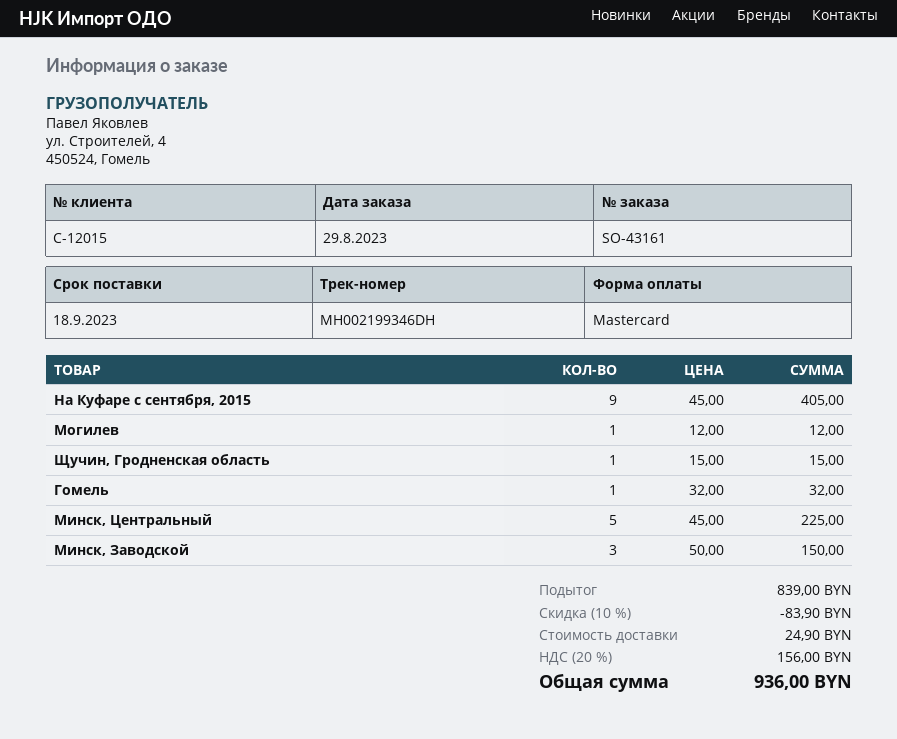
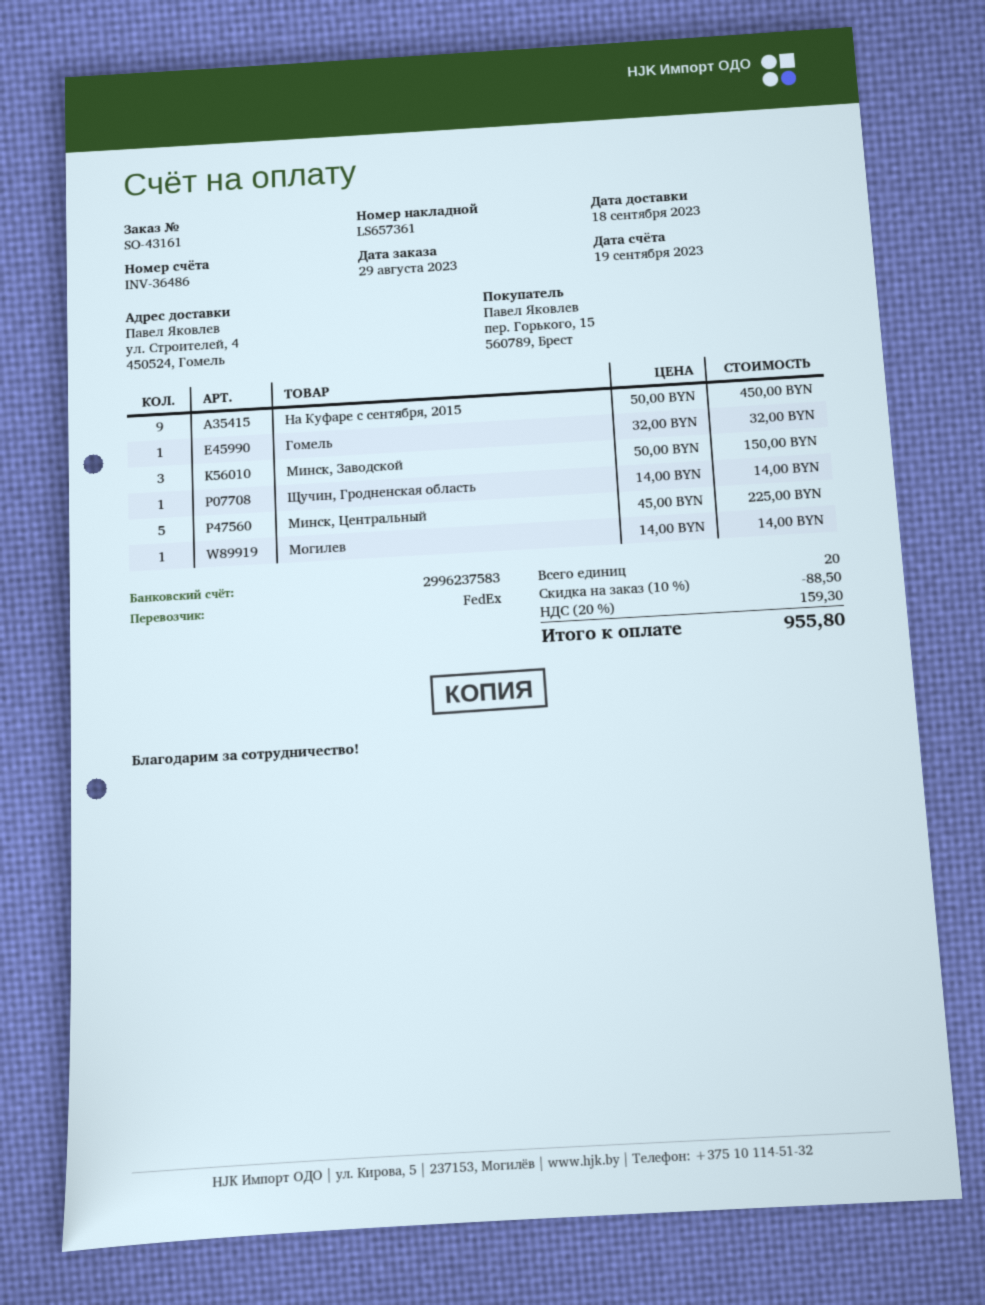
На Куфаре с сентября, 2015: 9 x 45.00 = 405.00 -> 9 x 50.00 = 450.00
Могилев: 1 x 12.00 = 12.00 -> 1 x 14.00 = 14.00
Щучин, Гродненская область: 1 x 15.00 = 15.00 -> 1 x 14.00 = 14.00
discount: 10% = 83.90 -> 10% = 88.50
shipping: 24.90 -> none
tax: 20% = 156.00 -> 20% = 159.30
total: 936.00 -> 955.80

